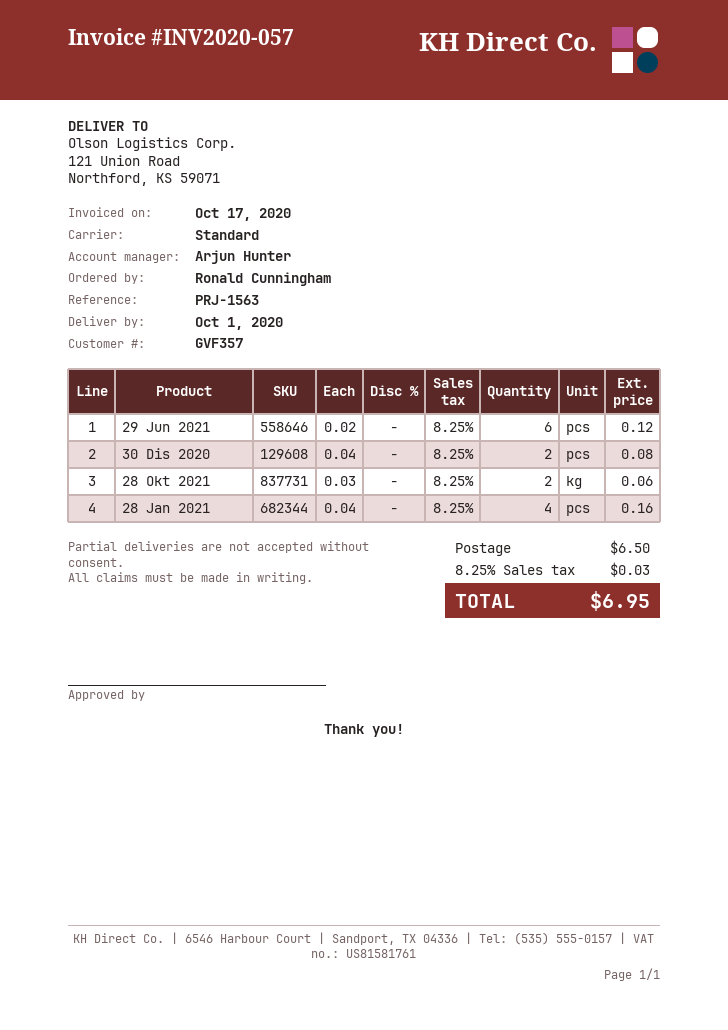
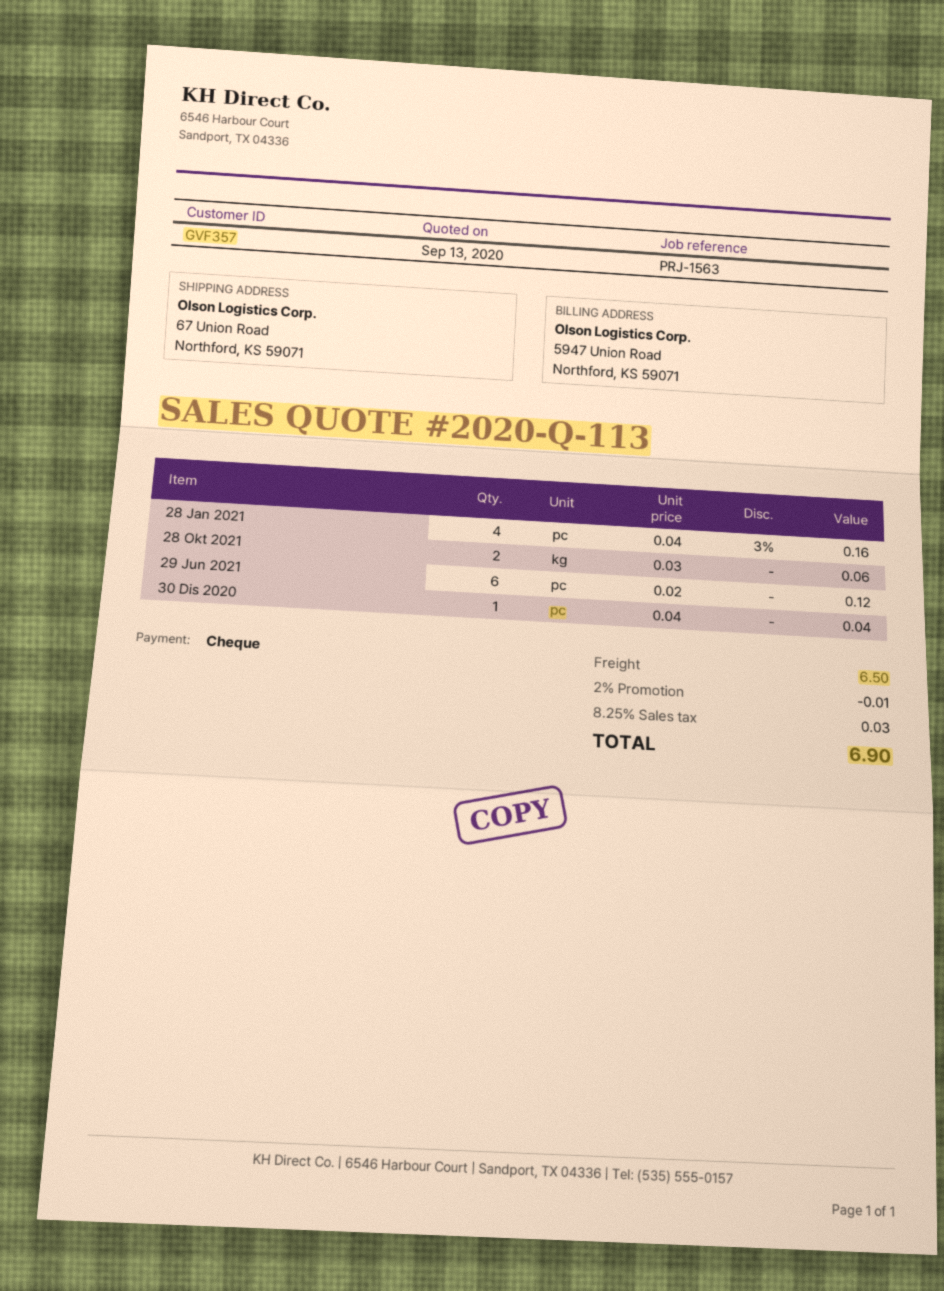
ship to: 121 Union Road, Northford, KS 59071 -> 67 Union Road, Northford, KS 59071
30 Dis 2020: 2 x 0.04 = 0.08 -> 1 x 0.04 = 0.04
28 Jan 2021: 4 x 0.04 = 0.16 -> 4 x 0.04 - 3% = 0.16
discount: none -> 2% = 0.01
total: 6.95 -> 6.90

